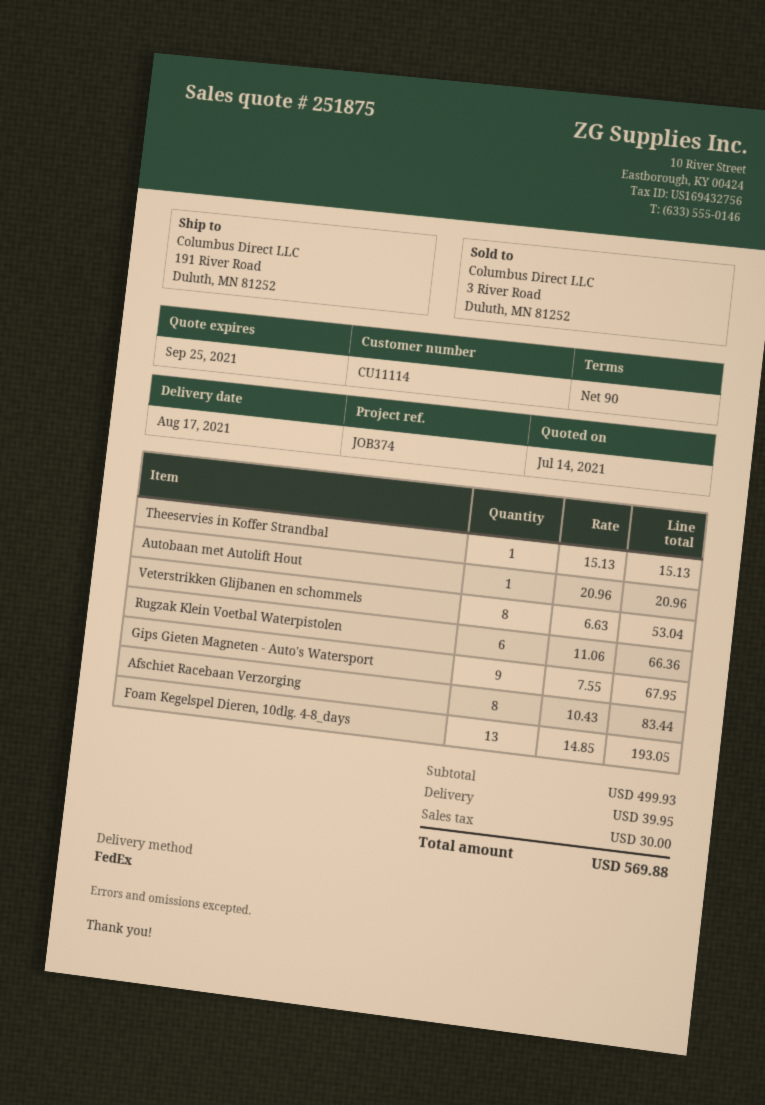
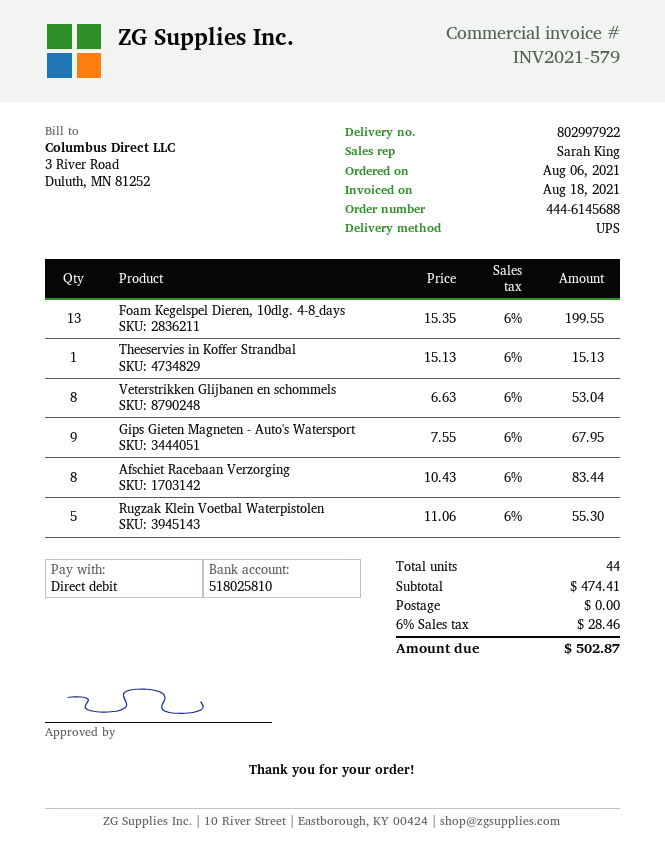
shipping method: FedEx -> UPS
Autobaan met Autolift Hout: 1 x 20.96 = 20.96 -> none
Rugzak Klein Voetbal Waterpistolen: 6 x 11.06 = 66.36 -> 5 x 11.06 = 55.30
Foam Kegelspel Dieren, 10dlg. 4-8_days: 13 x 14.85 = 193.05 -> 13 x 15.35 = 199.55
subtotal: 499.93 -> 474.41
shipping: 39.95 -> 0.00
tax: 30.00 -> 28.46
total: 569.88 -> 502.87

